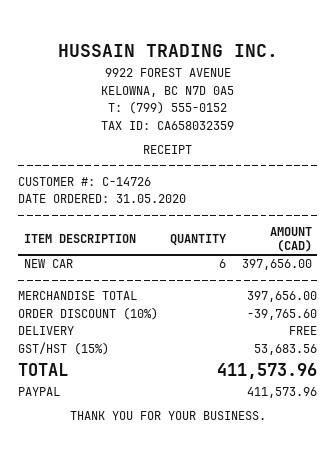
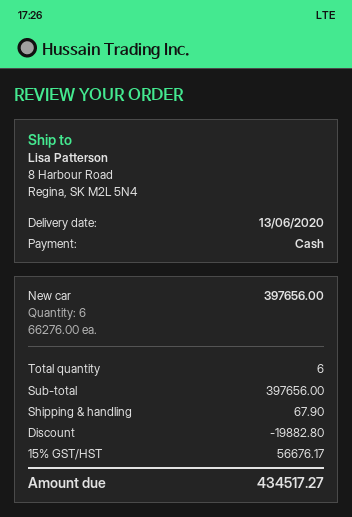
payment method: PayPal -> cash
discount: 39765.60 -> 19882.80
shipping: 0.00 -> 67.90
tax: 15% = 53683.56 -> 15% = 56676.17
total: 411573.96 -> 434517.27

